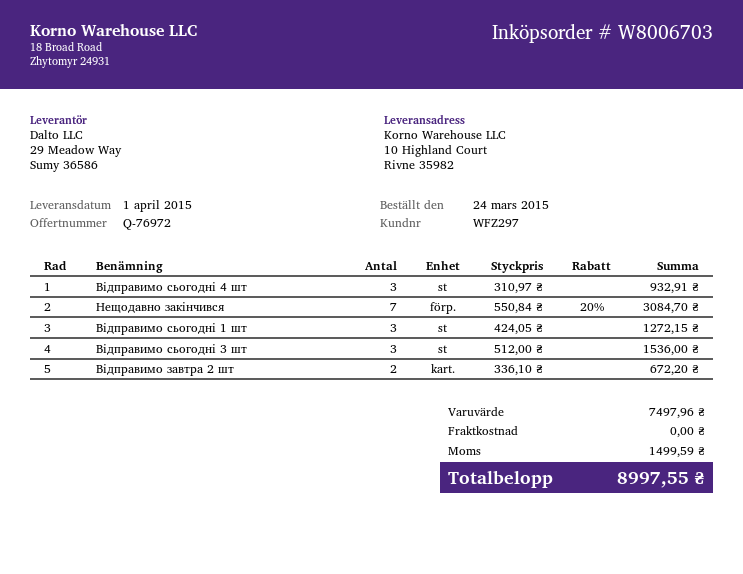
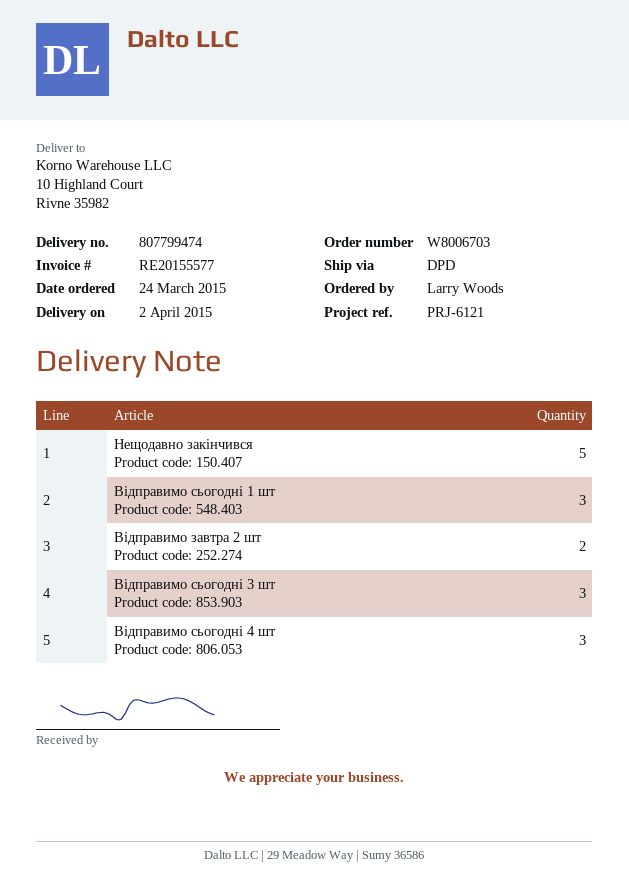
delivery date: 2015-04-01 -> 2015-04-02
Нещодавно закінчився: 7 -> 5

